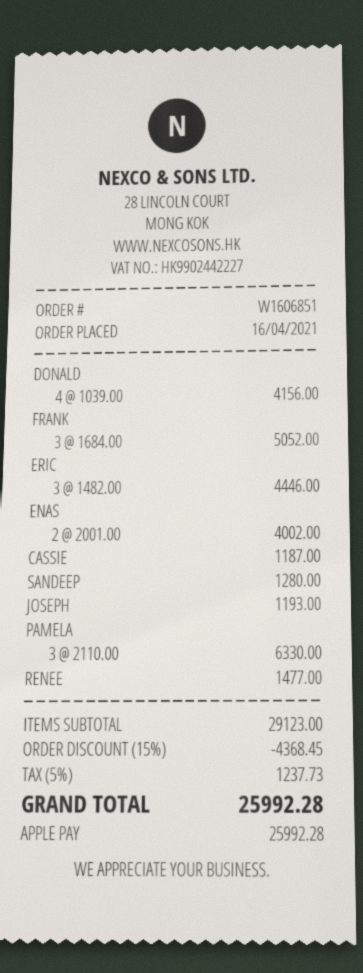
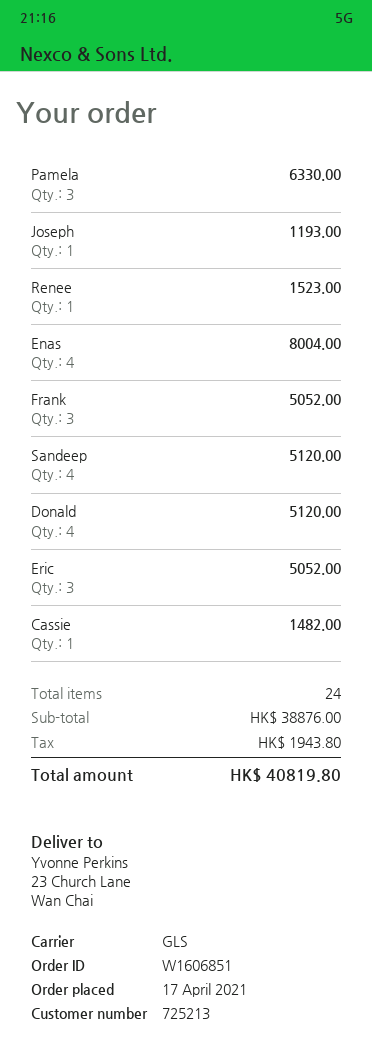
order date: 2021-04-16 -> 2021-04-17
DONALD: 4 for 4156.00 -> 4 for 5120.00
ERIC: 3 for 4446.00 -> 3 for 5052.00
ENAS: 2 for 4002.00 -> 4 for 8004.00
CASSIE: 1 for 1187.00 -> 1 for 1482.00
SANDEEP: 1 for 1280.00 -> 4 for 5120.00
RENEE: 1 for 1477.00 -> 1 for 1523.00
subtotal: 29123.00 -> 38876.00
discount: 15% = 4368.45 -> none
tax: 1237.73 -> 1943.80
total: 25992.28 -> 40819.80

